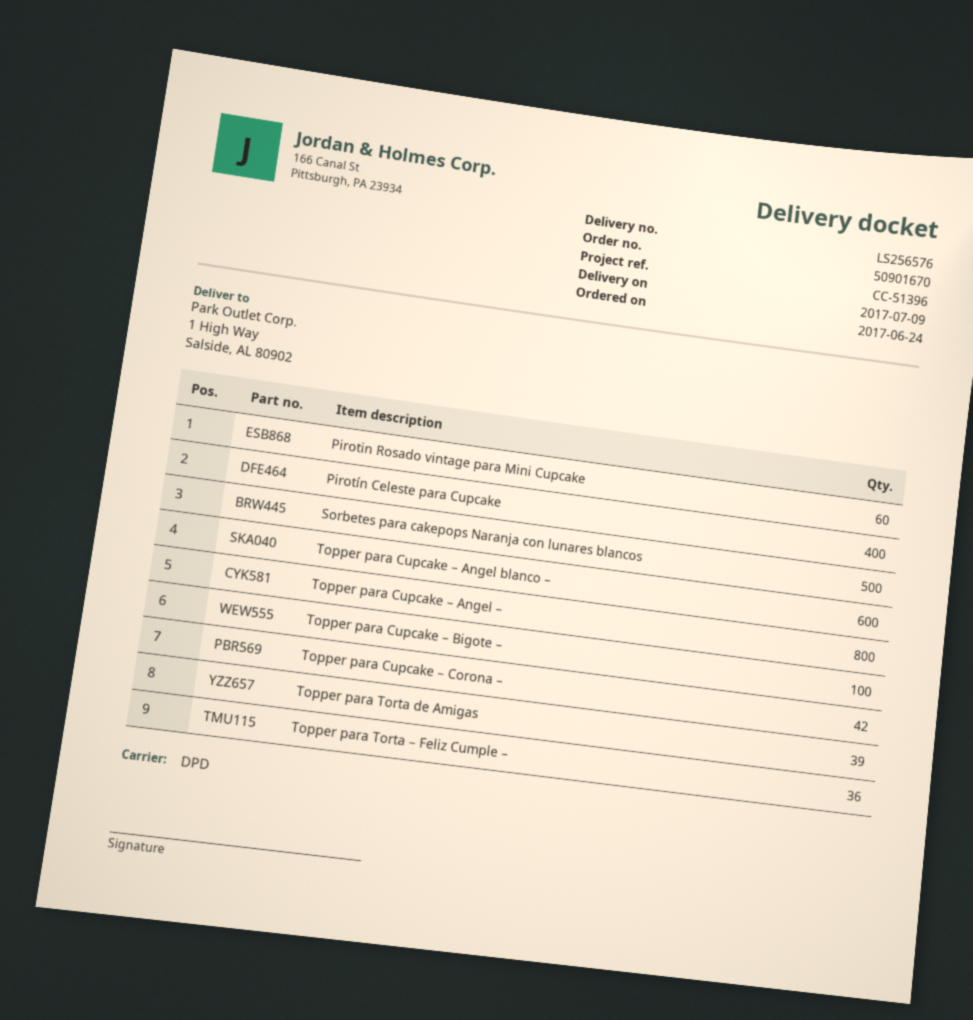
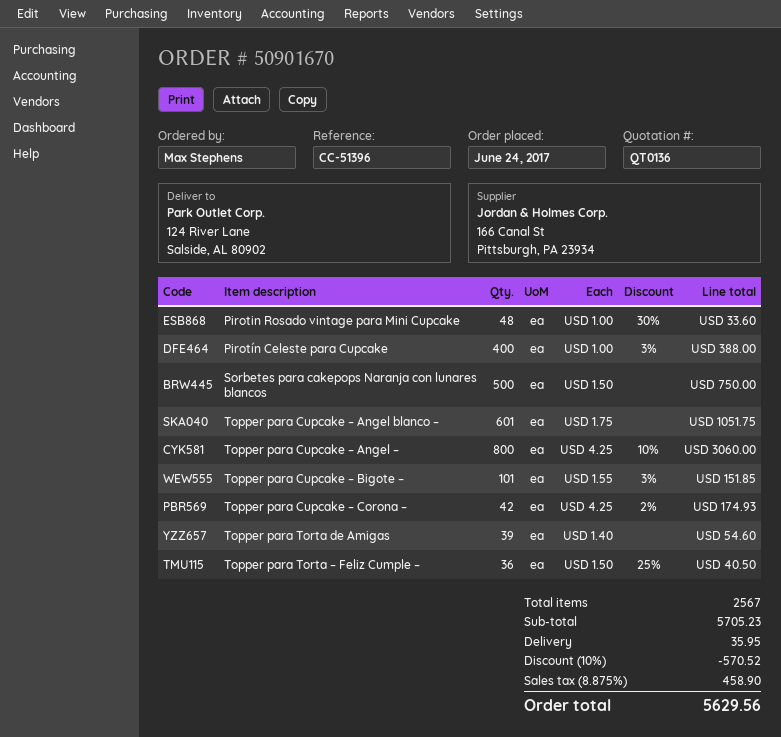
ship to: 1 High Way, Salside, AL 80902 -> 124 River Lane, Salside, AL 80902
Pirotin Rosado vintage para Mini Cupcake: 60 -> 48
Topper para Cupcake – Angel blanco –: 600 -> 601
Topper para Cupcake – Bigote –: 100 -> 101

